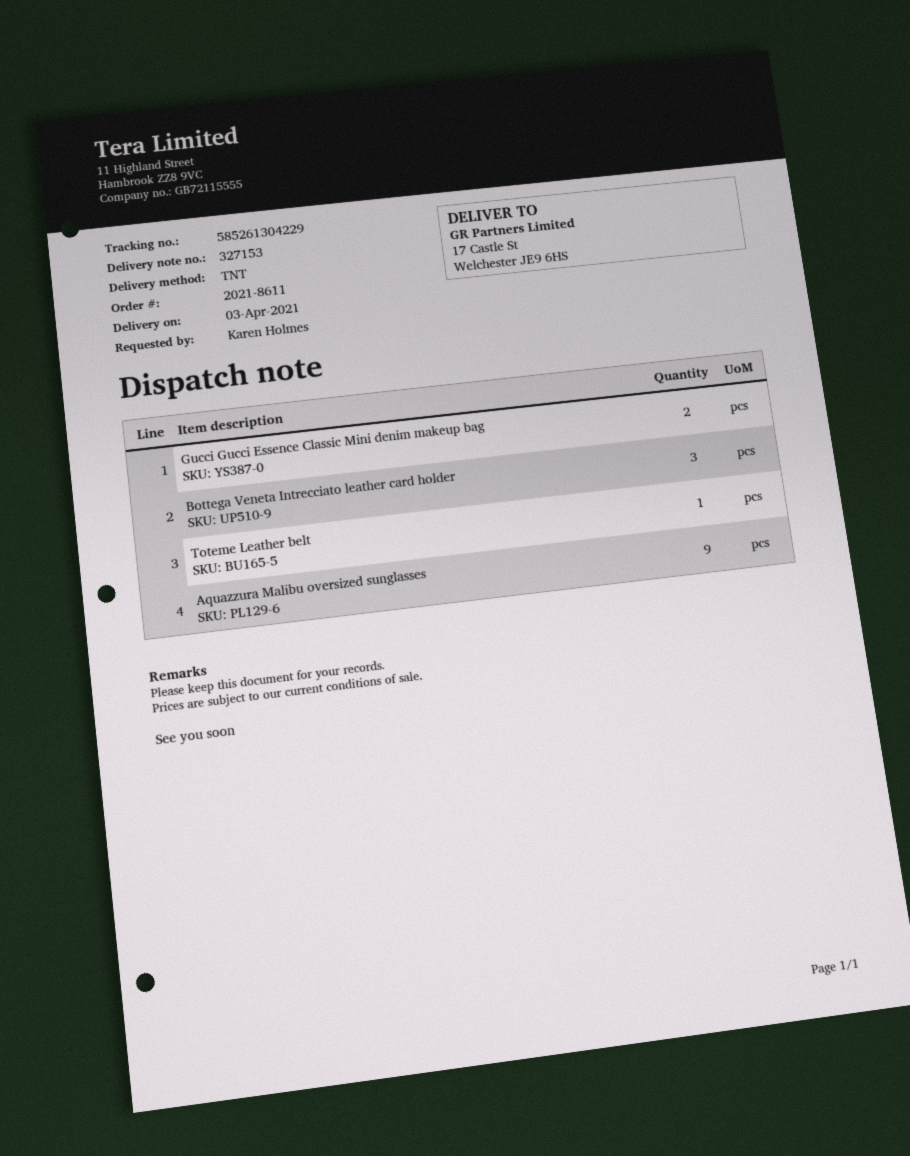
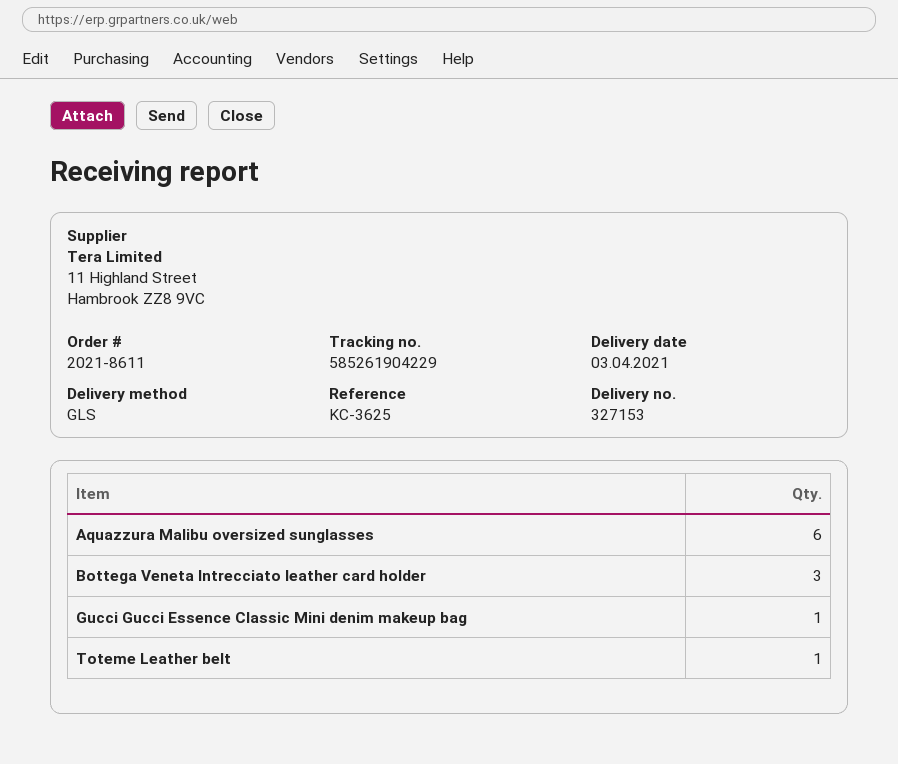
shipping method: TNT -> GLS
tracking number: 585261304229 -> 585261904229
Gucci Gucci Essence Classic Mini denim makeup bag: 2 -> 1
Aquazzura Malibu oversized sunglasses: 9 -> 6

